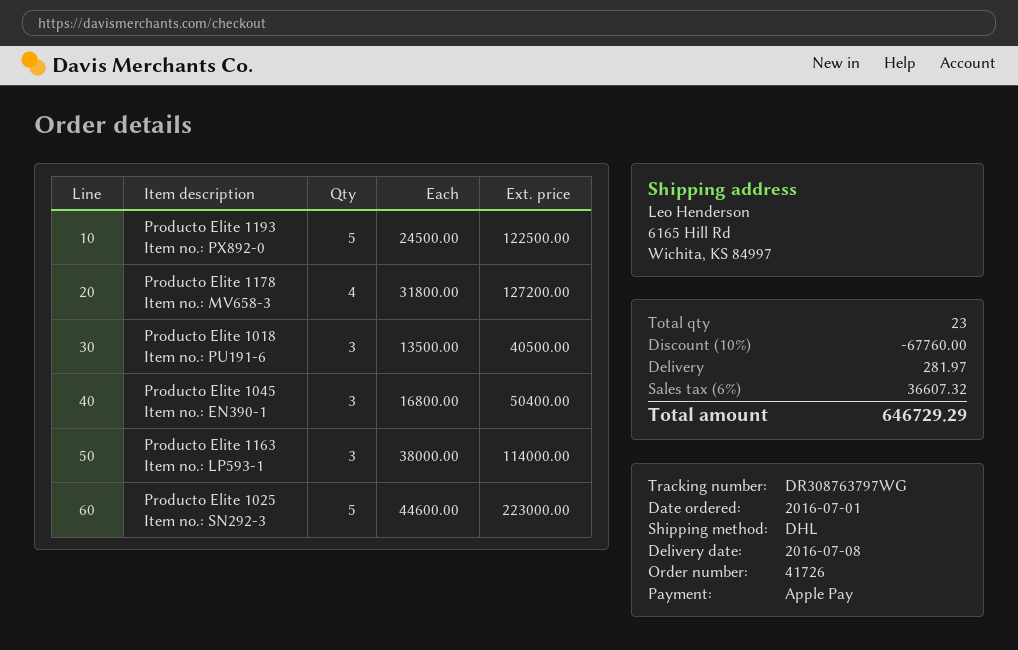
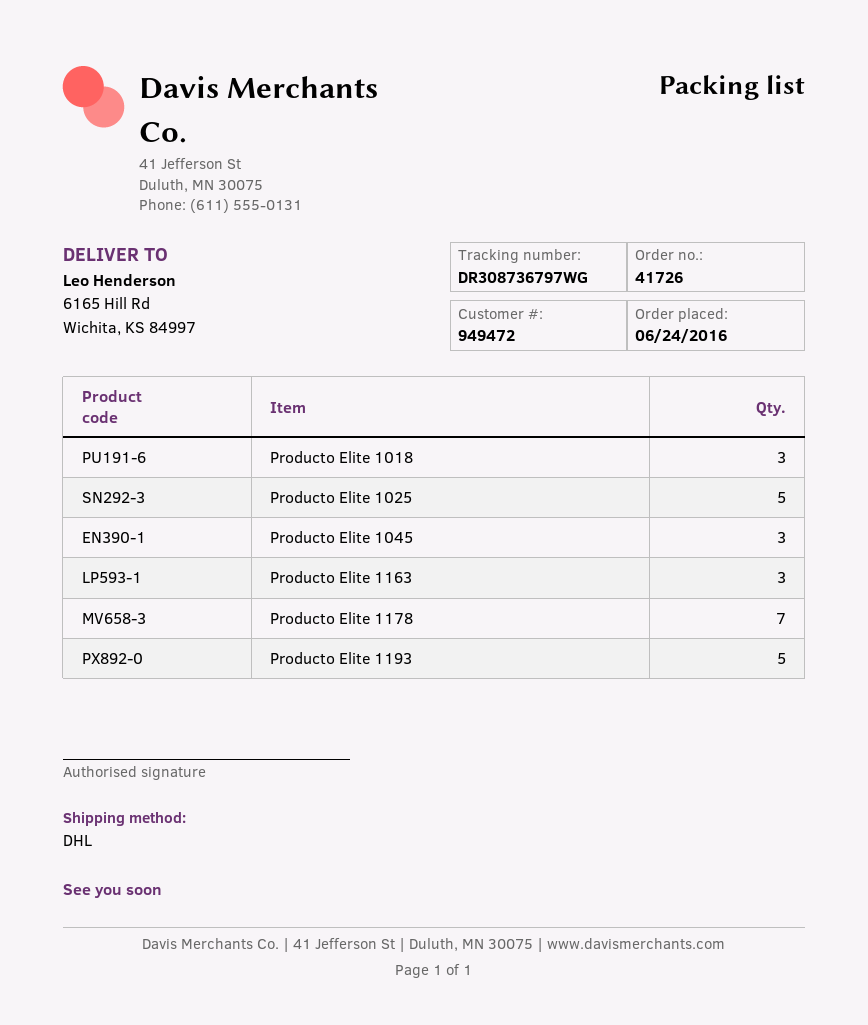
order date: 2016-07-01 -> 2016-06-24
tracking number: DR308763797WG -> DR308736797WG
Producto Elite 1178: 4 -> 7

